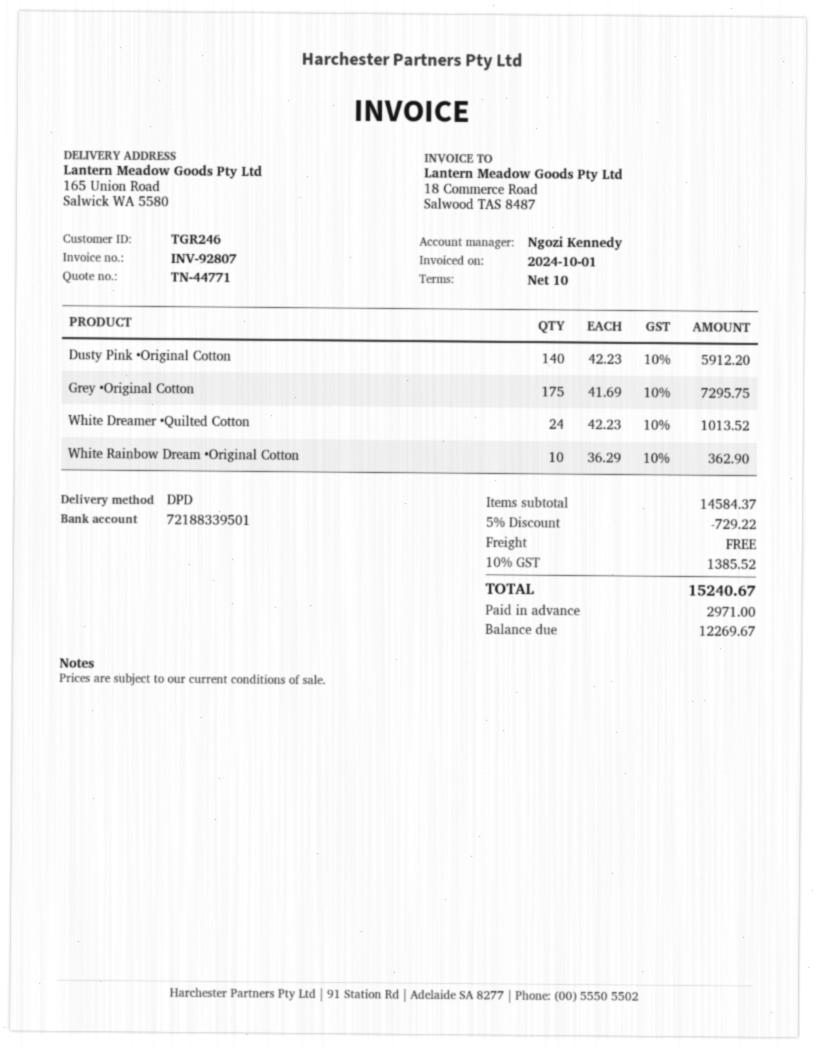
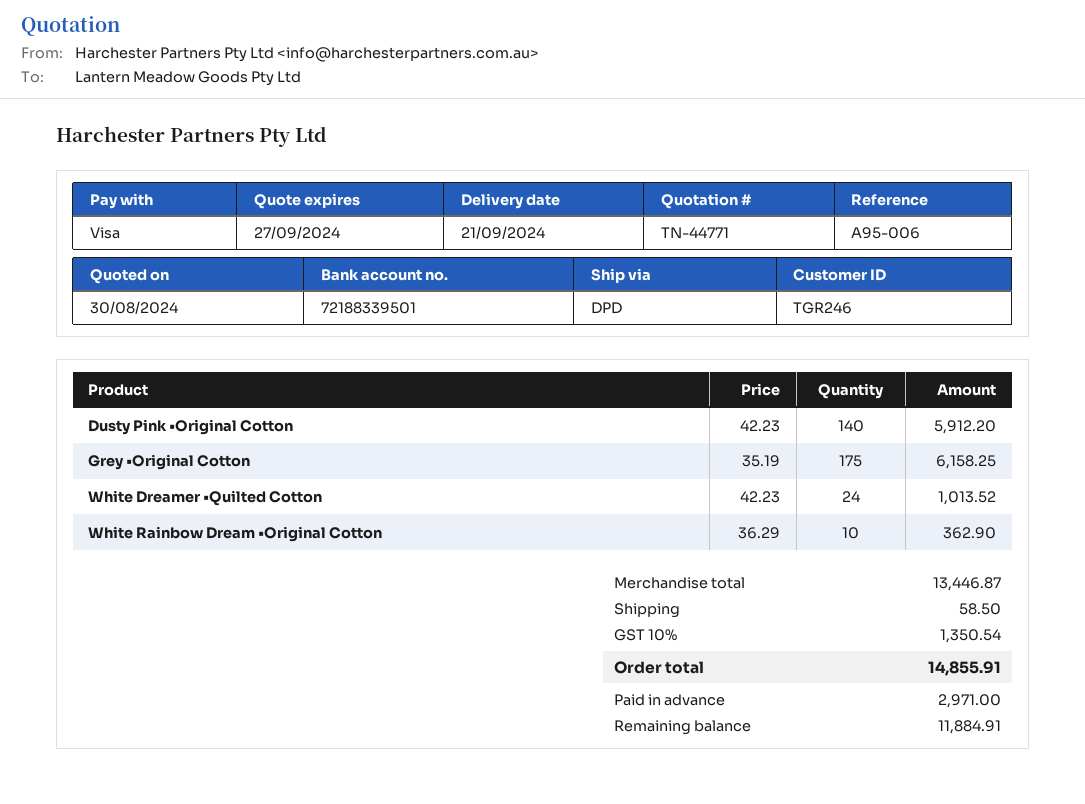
Grey •Original Cotton: 175 x 41.69 = 7295.75 -> 175 x 35.19 = 6158.25
subtotal: 14584.37 -> 13446.87
discount: 5% = 729.22 -> none
shipping: 0.00 -> 58.50
tax: 10% = 1385.52 -> 10% = 1350.54
total: 15240.67 -> 14855.91
balance: 12269.67 -> 11884.91

